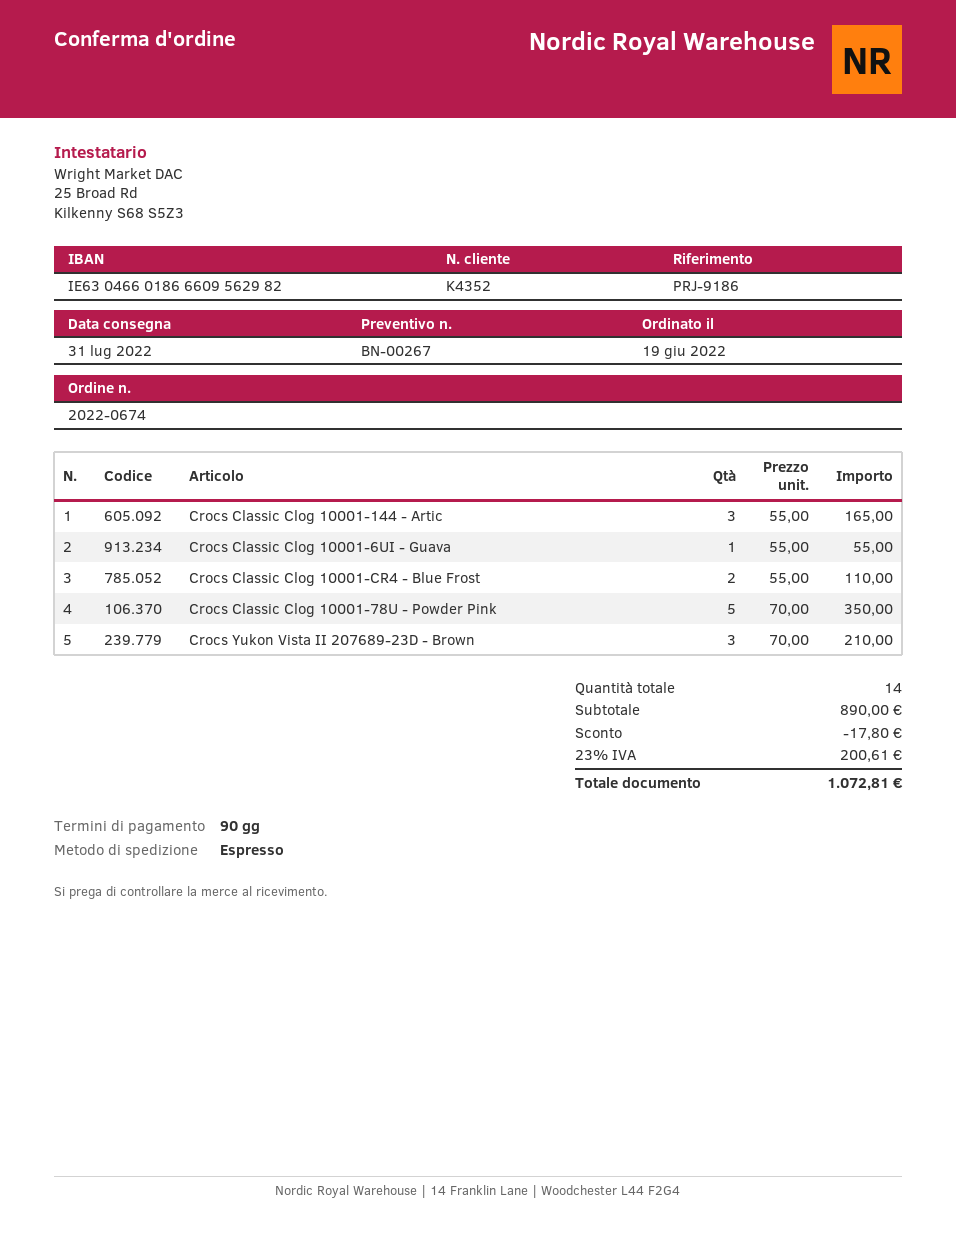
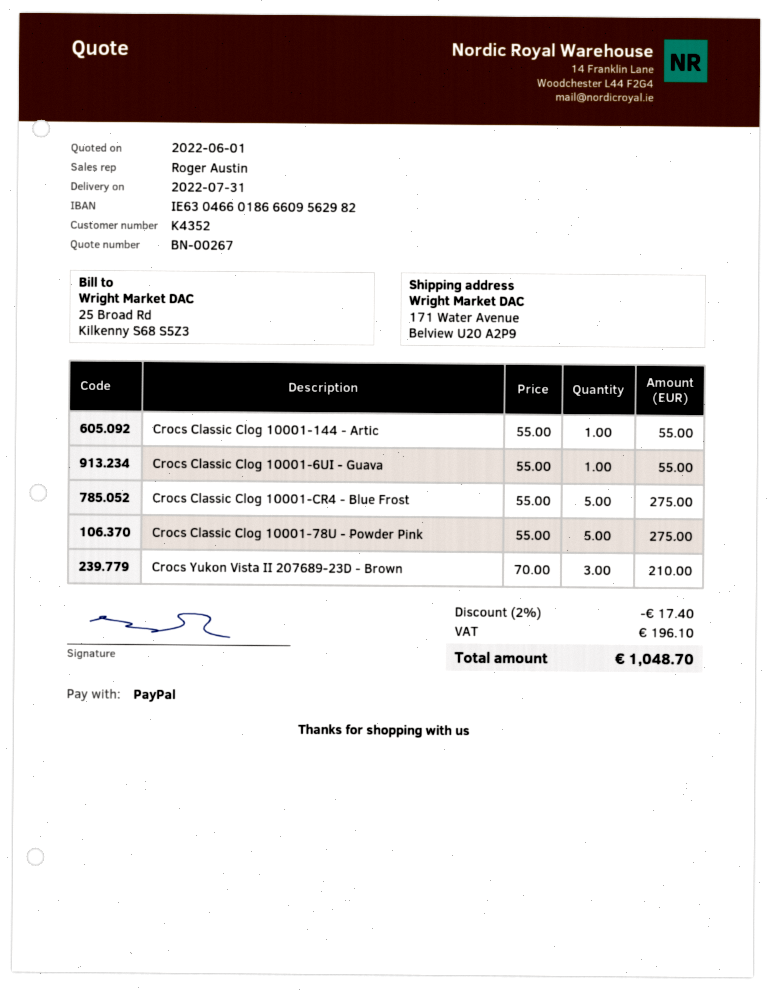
Crocs Classic Clog 10001-144 - Artic: 3 x 55.00 = 165.00 -> 1 x 55.00 = 55.00
Crocs Classic Clog 10001-CR4 - Blue Frost: 2 x 55.00 = 110.00 -> 5 x 55.00 = 275.00
Crocs Classic Clog 10001-78U - Powder Pink: 5 x 70.00 = 350.00 -> 5 x 55.00 = 275.00
discount: 17.80 -> 17.40
tax: 200.61 -> 196.10
total: 1072.81 -> 1048.70

